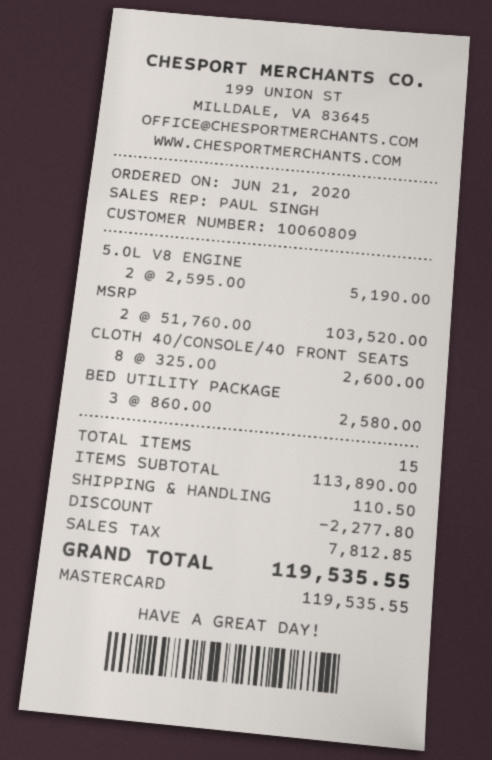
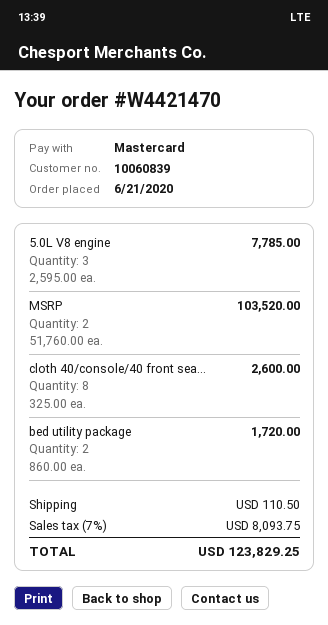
customer number: 10060809 -> 10060839
5.0L V8 ENGINE: 2 x 2595.00 = 5190.00 -> 3 x 2595.00 = 7785.00
BED UTILITY PACKAGE: 3 x 860.00 = 2580.00 -> 2 x 860.00 = 1720.00
discount: 2277.80 -> none
tax: 7812.85 -> 8093.75
total: 119535.55 -> 123829.25

